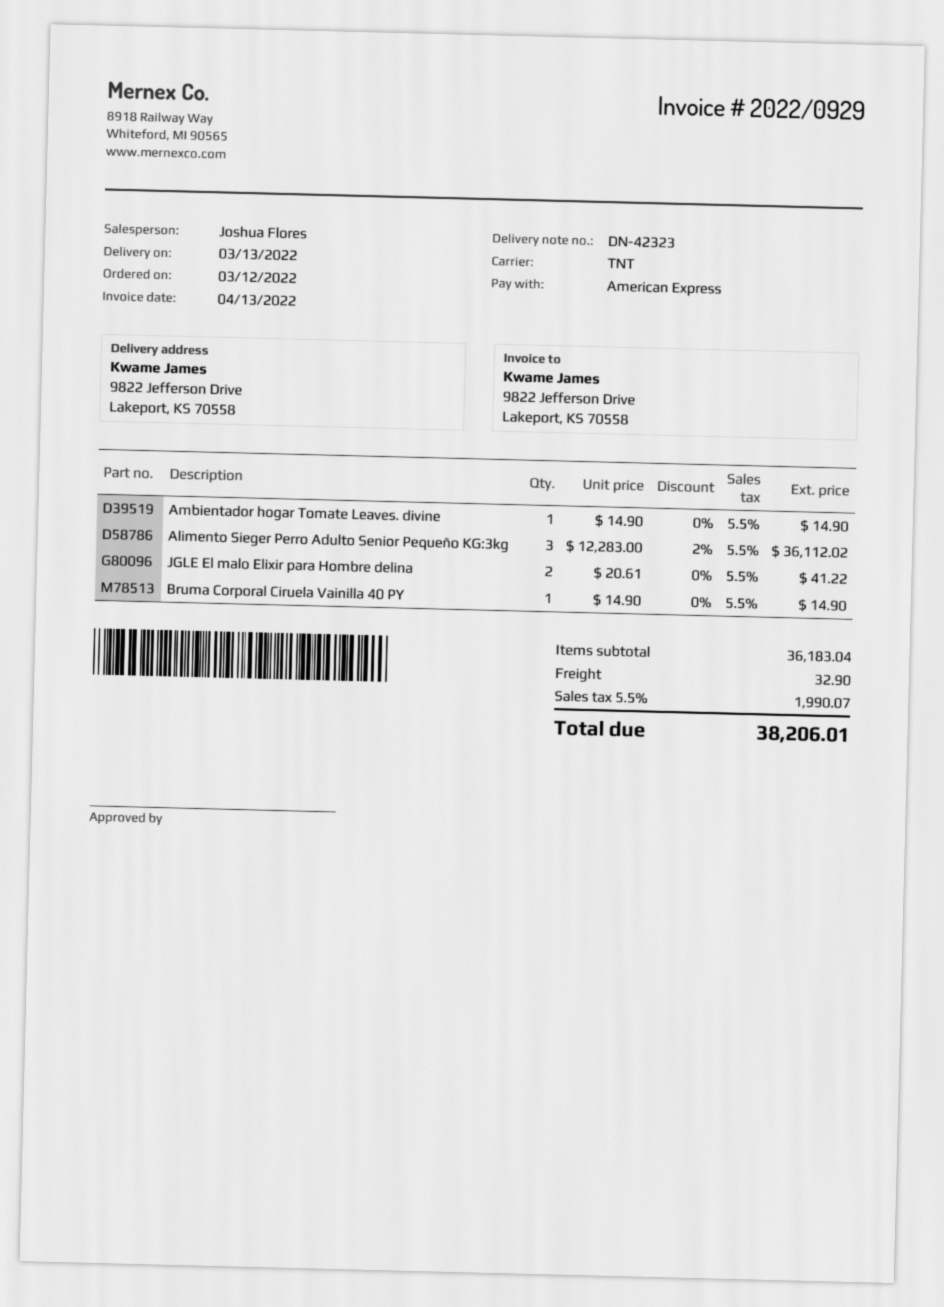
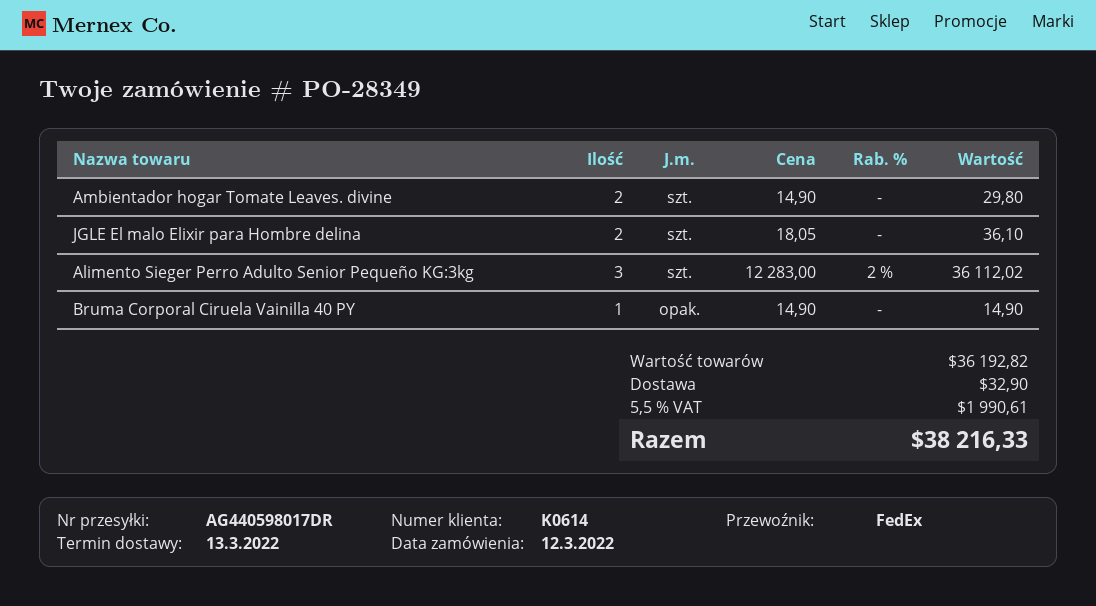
shipping method: TNT -> FedEx
Ambientador hogar Tomate Leaves. divine: 1 x 14.90 = 14.90 -> 2 x 14.90 = 29.80
JGLE El malo Elixir para Hombre delina: 2 x 20.61 = 41.22 -> 2 x 18.05 = 36.10
subtotal: 36183.04 -> 36192.82
tax: 5.5% = 1990.07 -> 5.5% = 1990.61
total: 38206.01 -> 38216.33

